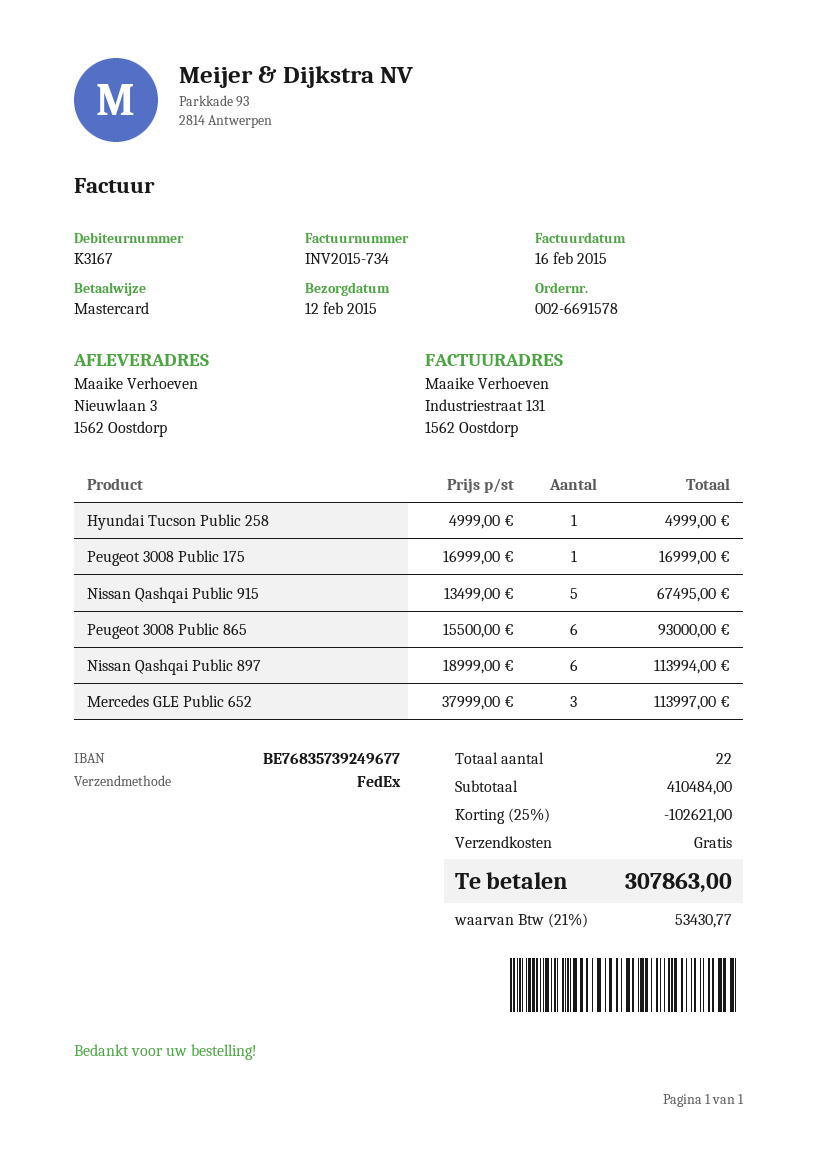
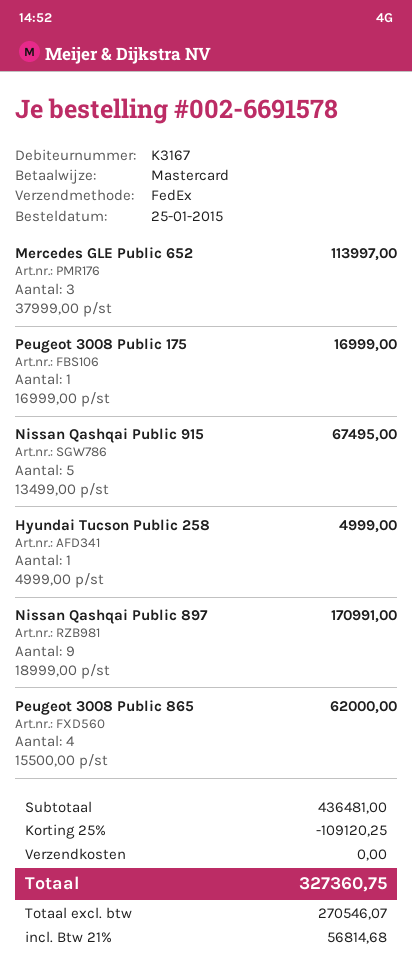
Peugeot 3008 Public 865: 6 x 15500.00 = 93000.00 -> 4 x 15500.00 = 62000.00
Nissan Qashqai Public 897: 6 x 18999.00 = 113994.00 -> 9 x 18999.00 = 170991.00
subtotal: 410484.00 -> 436481.00
discount: 25% = 102621.00 -> 25% = 109120.25
tax: 21% = 53430.77 -> 21% = 56814.68
total: 307863.00 -> 327360.75

